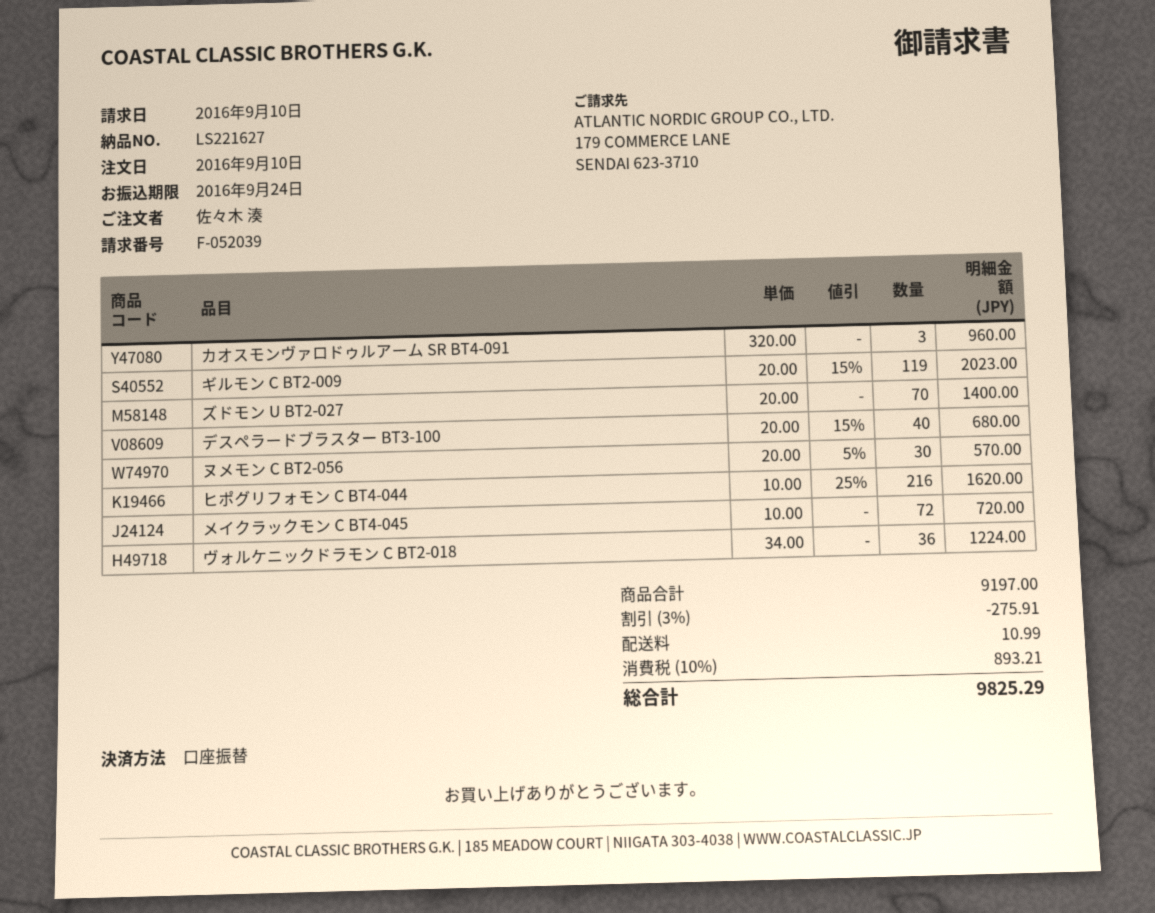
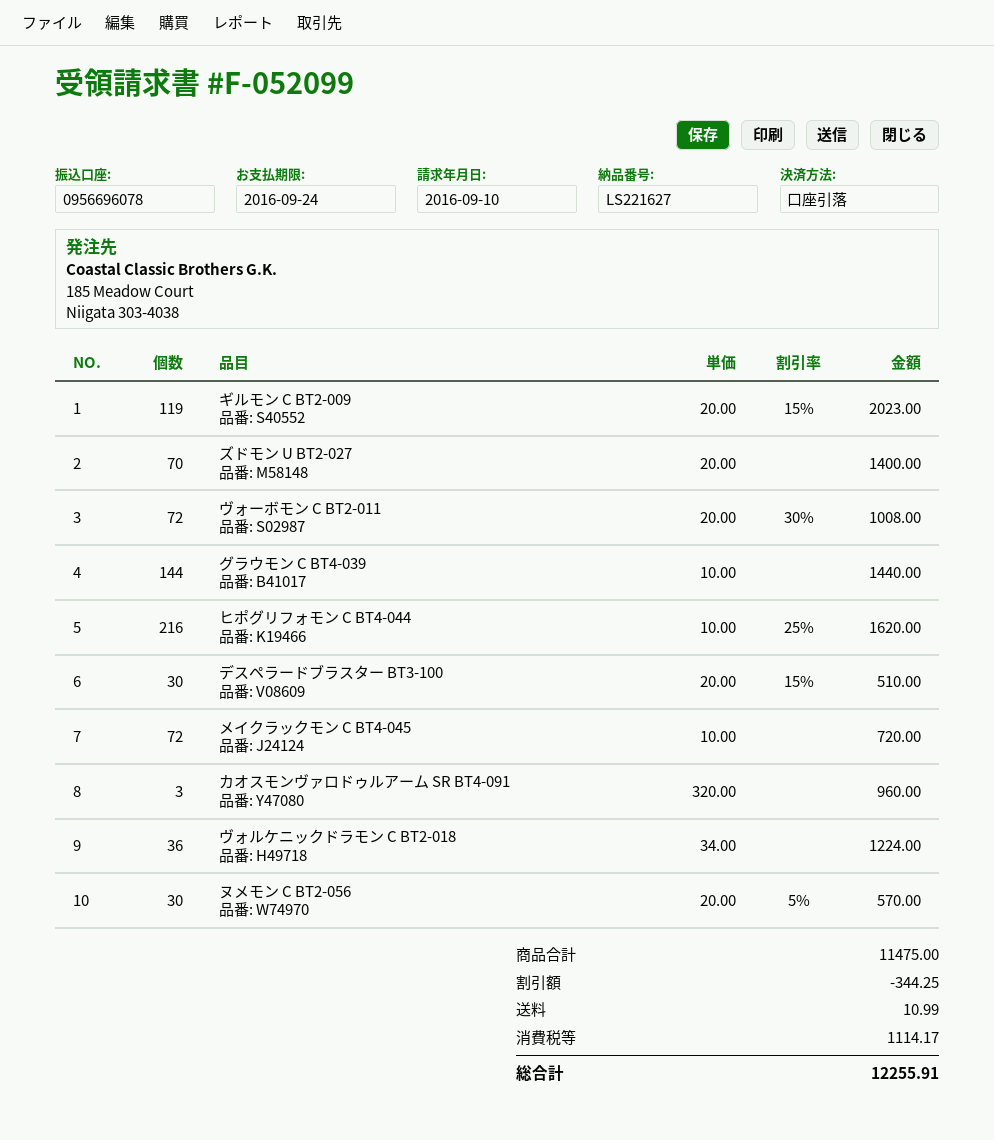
invoice number: F-052039 -> F-052099
デスペラードブラスター BT3-100: 40 x 20.00 - 15% = 680.00 -> 30 x 20.00 - 15% = 510.00
ヴォーボモン C BT2-011: none -> 72 x 20.00 - 30% = 1008.00
グラウモン C BT4-039: none -> 144 x 10.00 = 1440.00
subtotal: 9197.00 -> 11475.00
discount: 275.91 -> 344.25
tax: 893.21 -> 1114.17
total: 9825.29 -> 12255.91

